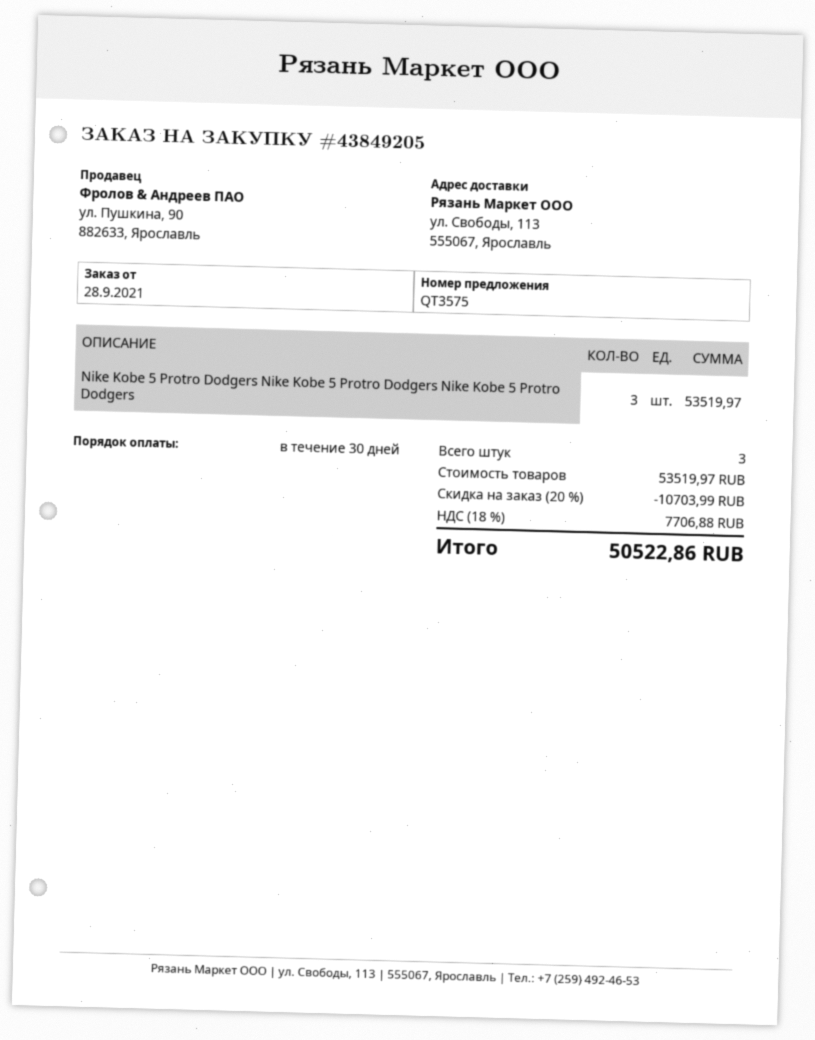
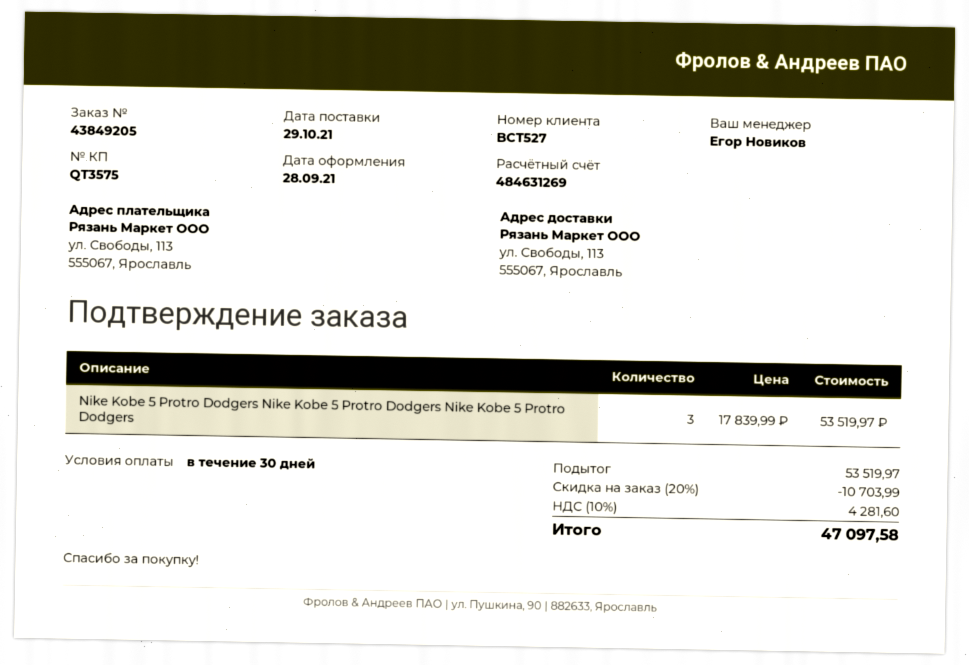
tax: 18% = 7706.88 -> 10% = 4281.60
total: 50522.86 -> 47097.58

